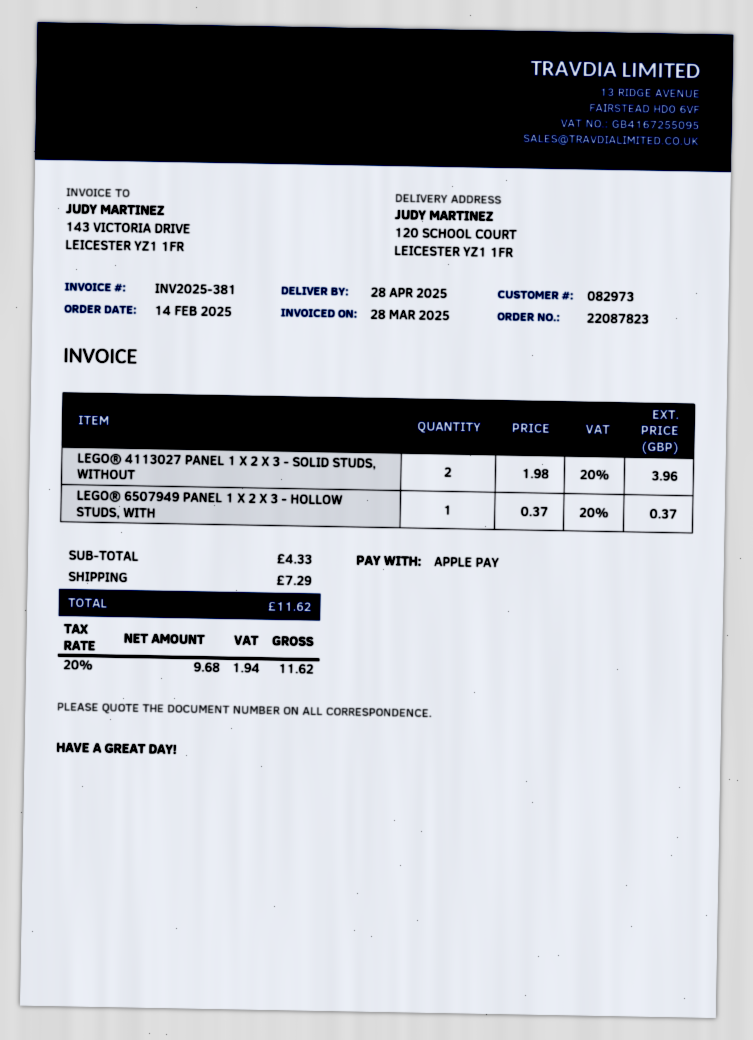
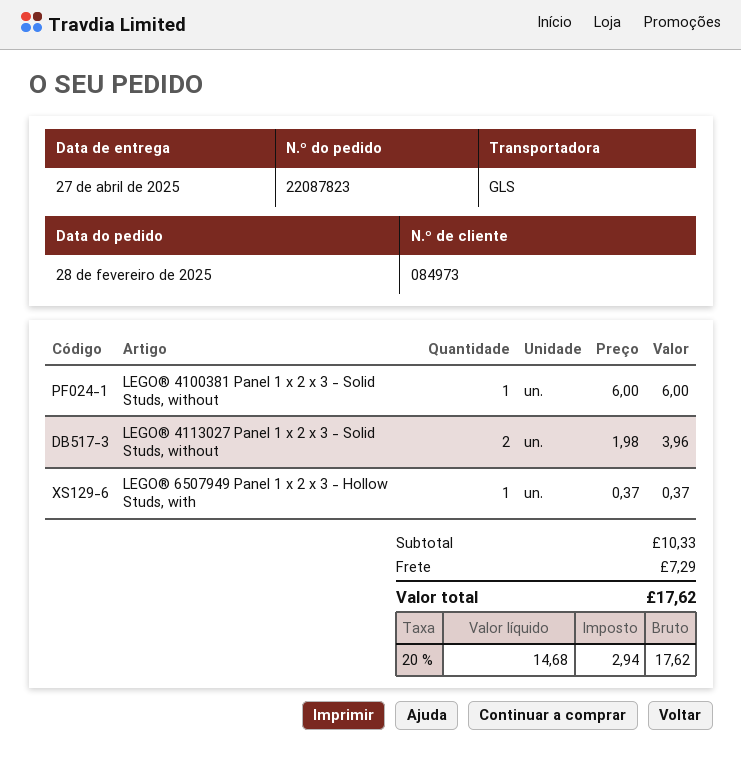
order date: 2025-02-14 -> 2025-02-28
delivery date: 2025-04-28 -> 2025-04-27
customer number: 082973 -> 084973
LEGO® 4100381 Panel 1 x 2 x 3 - Solid Studs, without: none -> 1 x 6.00 = 6.00
subtotal: 4.33 -> 10.33
net: 9.68 -> 14.68
tax: 20% = 1.94 -> 20% = 2.94
total: 11.62 -> 17.62

